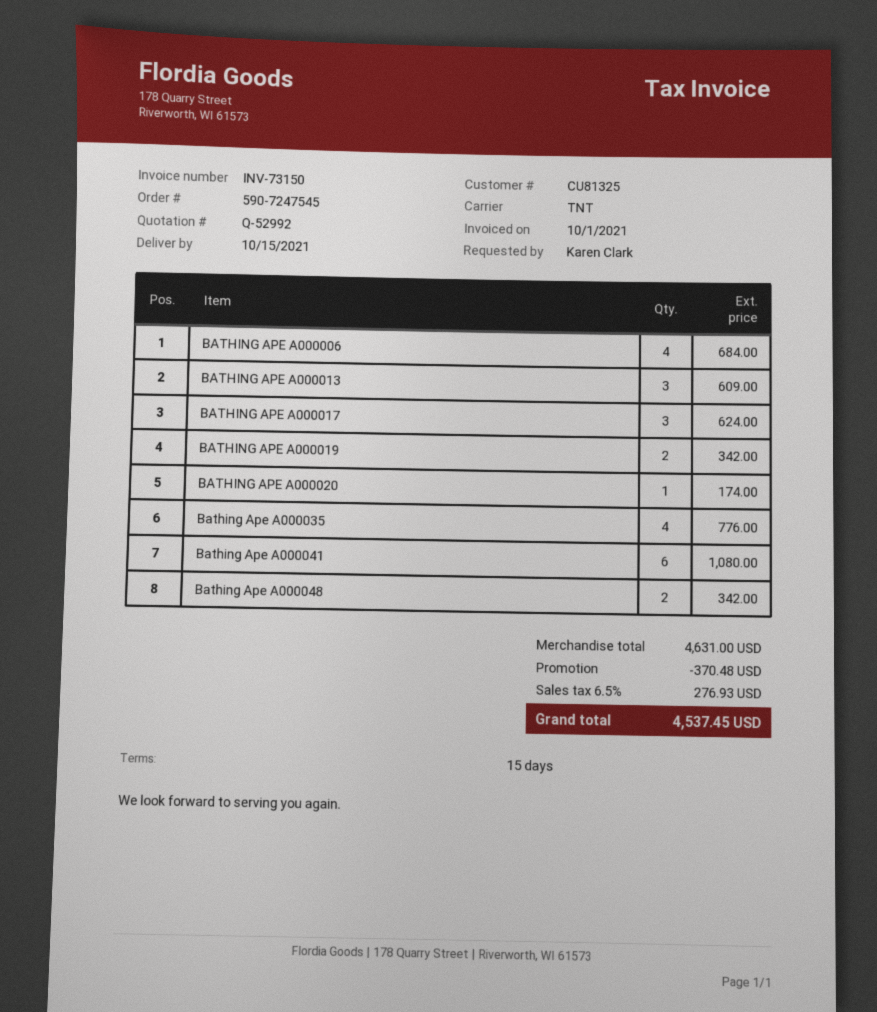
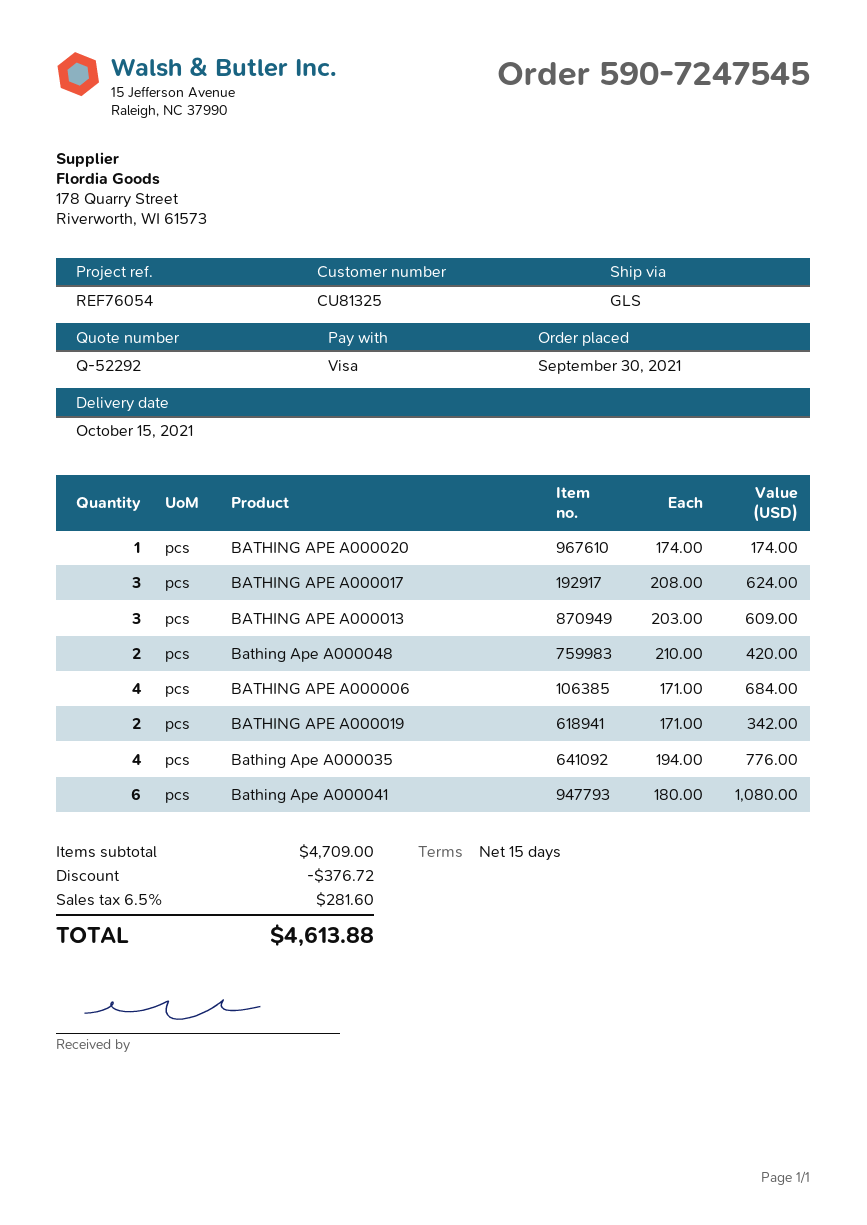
quote number: Q-52992 -> Q-52292
shipping method: TNT -> GLS
Bathing Ape A000048: 2 for 342.00 -> 2 for 420.00
subtotal: 4631.00 -> 4709.00
discount: 370.48 -> 376.72
tax: 6.5% = 276.93 -> 6.5% = 281.60
total: 4537.45 -> 4613.88

